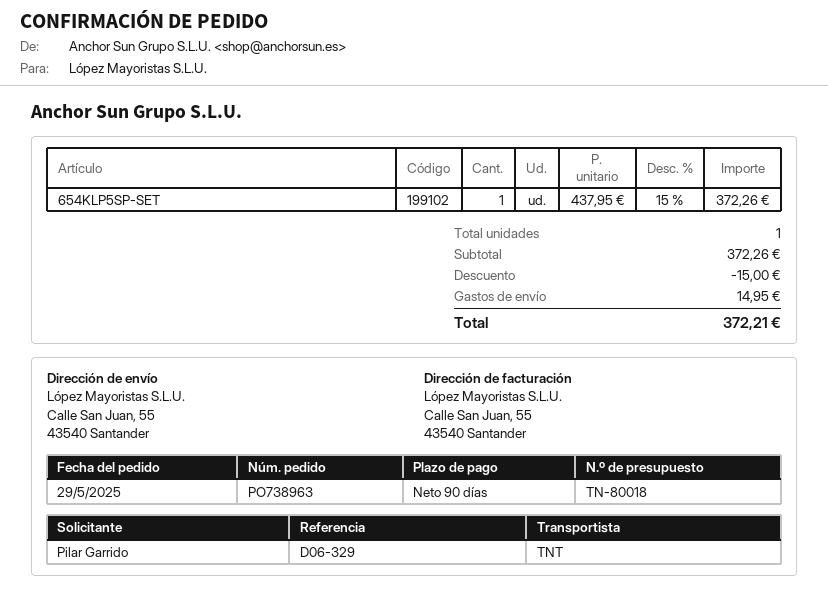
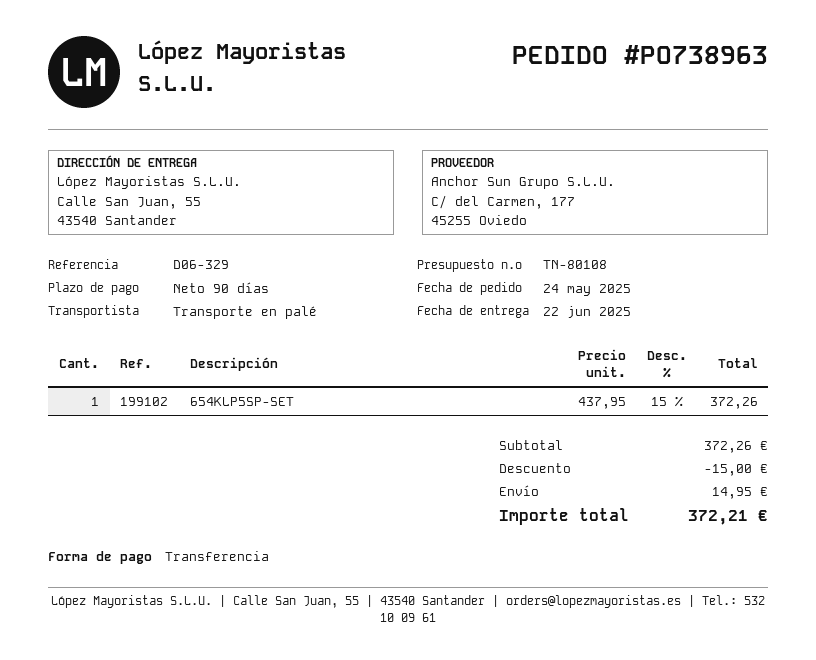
quote number: TN-80018 -> TN-80108
order date: 2025-05-29 -> 2025-05-24
shipping method: TNT -> pallet freight

